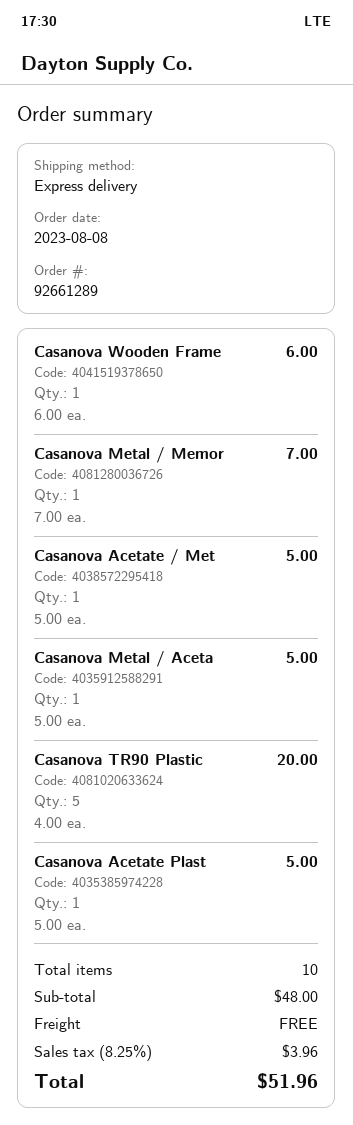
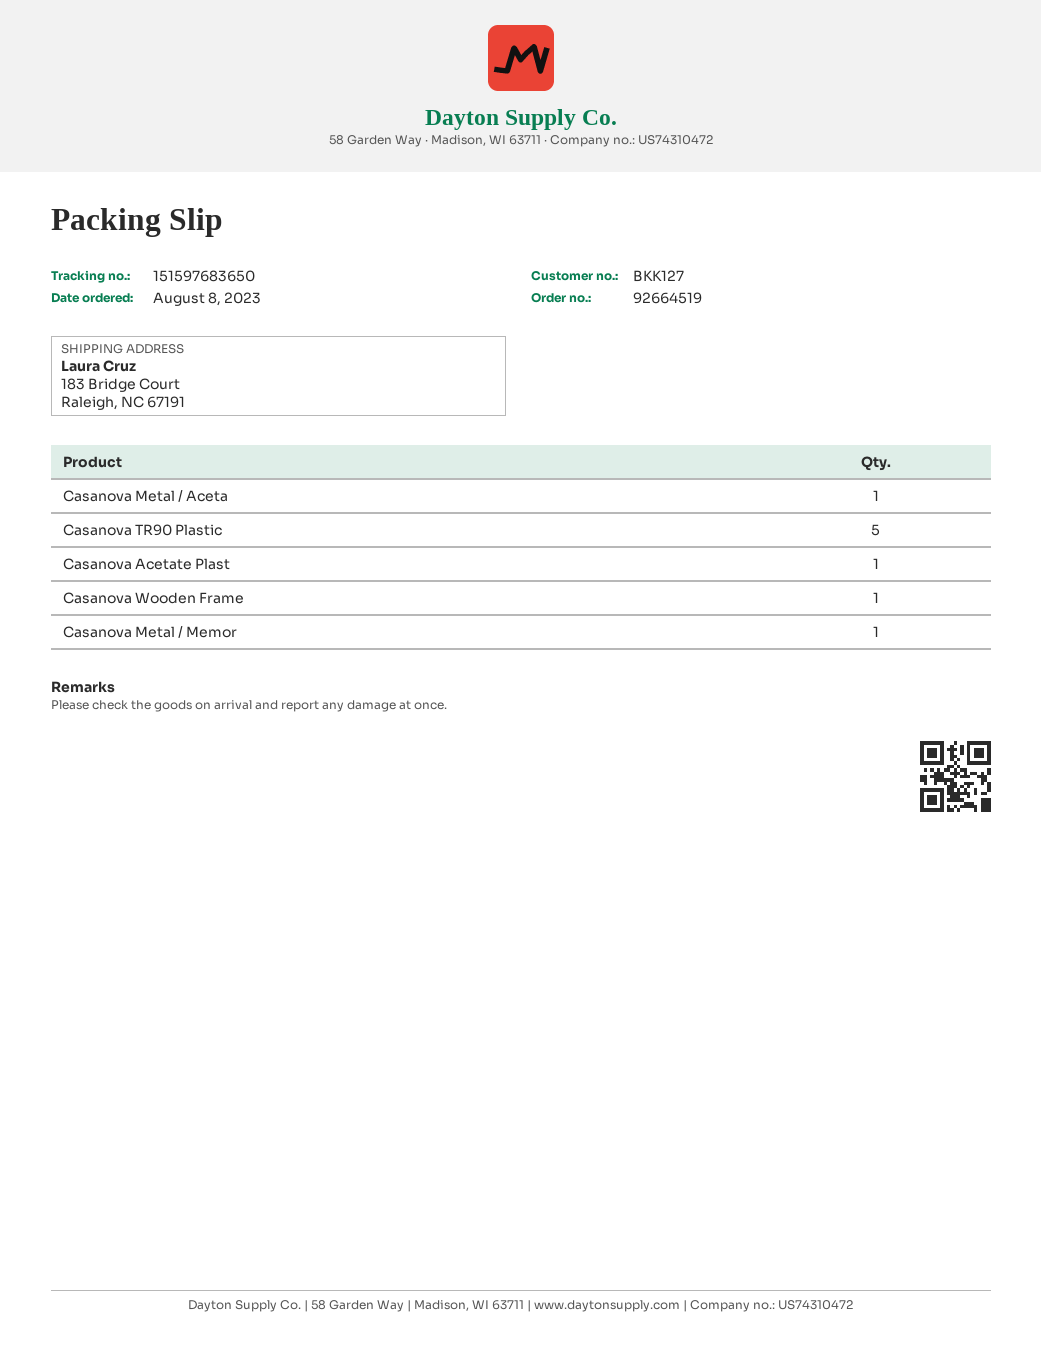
order number: 92661289 -> 92664519
Casanova Acetate / Met: 1 -> none

